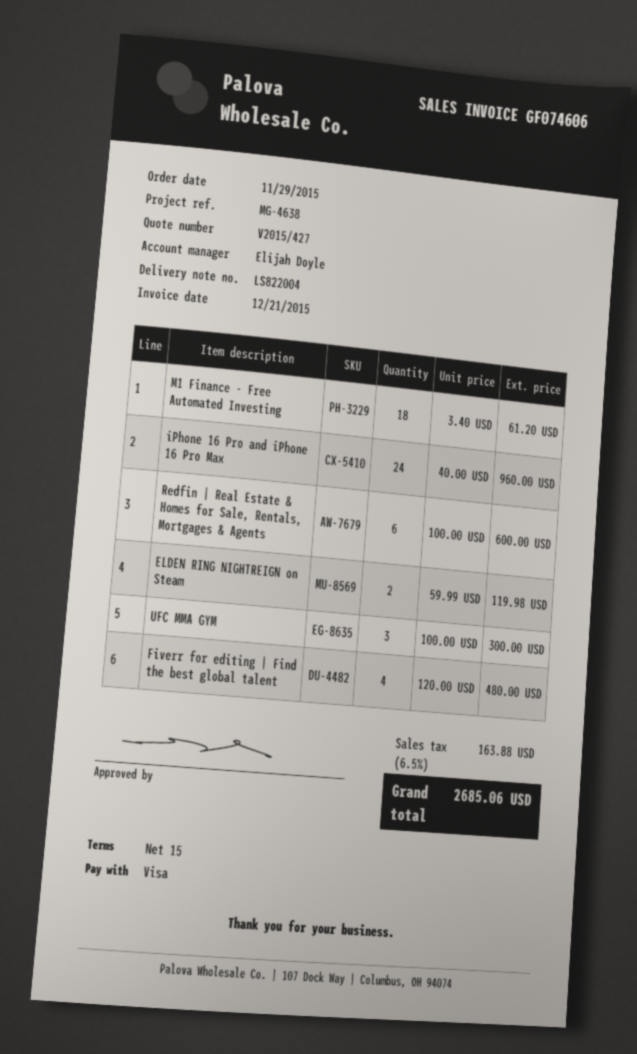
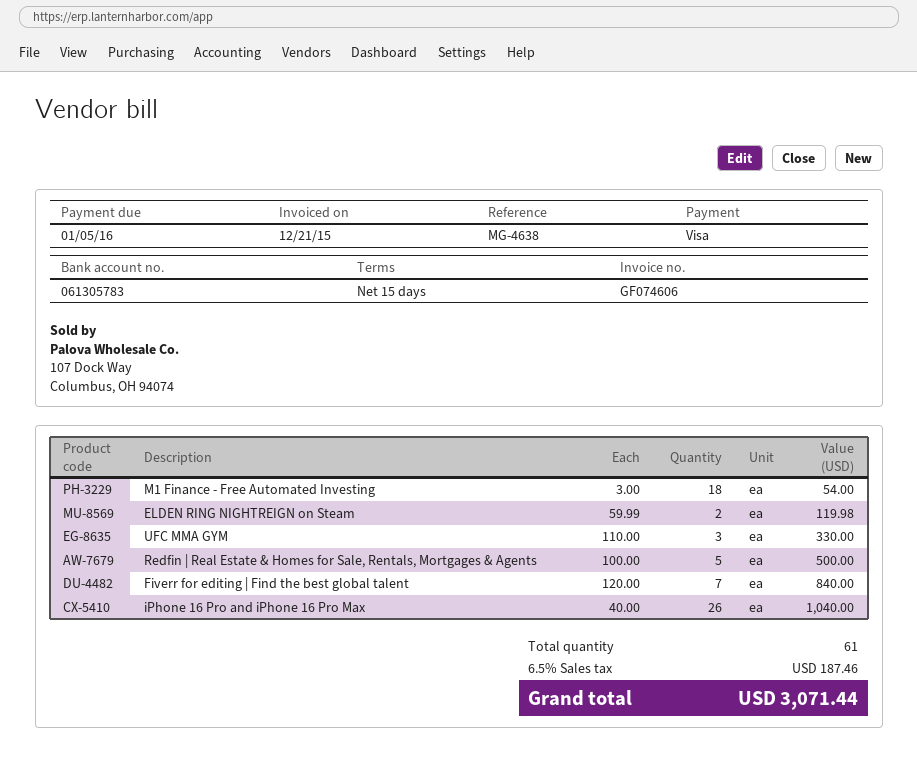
M1 Finance - Free Automated Investing: 18 x 3.40 = 61.20 -> 18 x 3.00 = 54.00
iPhone 16 Pro and iPhone 16 Pro Max: 24 x 40.00 = 960.00 -> 26 x 40.00 = 1040.00
Redfin | Real Estate & Homes for Sale, Rentals, Mortgages & Agents: 6 x 100.00 = 600.00 -> 5 x 100.00 = 500.00
UFC MMA GYM: 3 x 100.00 = 300.00 -> 3 x 110.00 = 330.00
Fiverr for editing | Find the best global talent: 4 x 120.00 = 480.00 -> 7 x 120.00 = 840.00
tax: 6.5% = 163.88 -> 6.5% = 187.46
total: 2685.06 -> 3071.44

